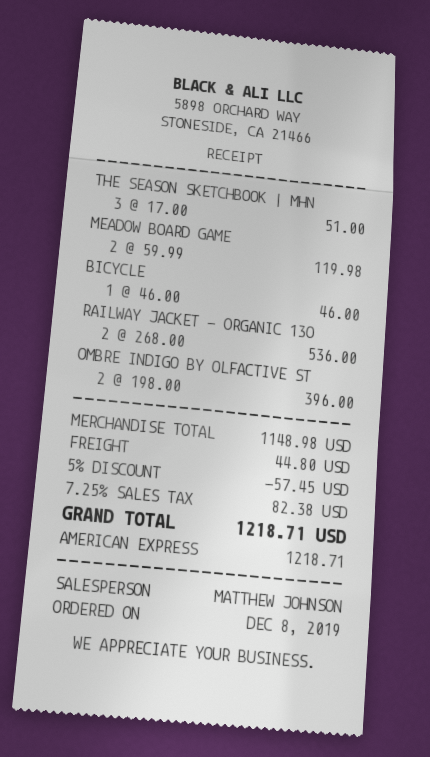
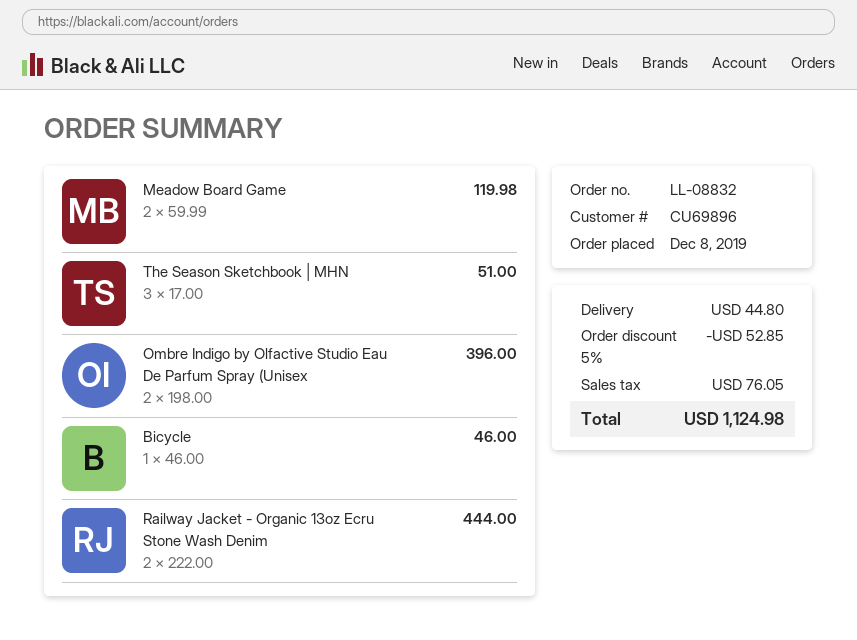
RAILWAY JACKET - ORGANIC 13O: 2 x 268.00 = 536.00 -> 2 x 222.00 = 444.00
discount: 5% = 57.45 -> 5% = 52.85
tax: 82.38 -> 76.05
total: 1218.71 -> 1124.98

